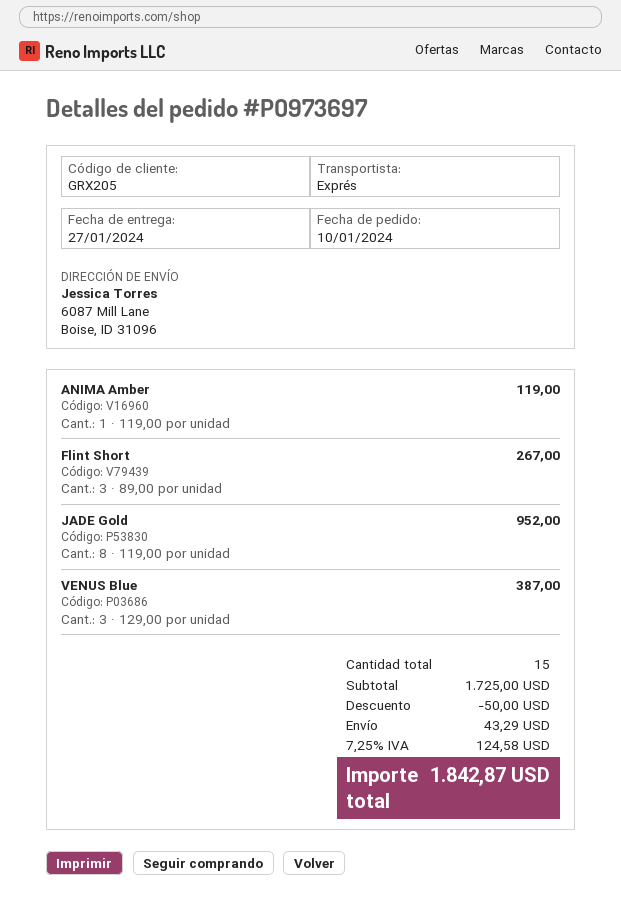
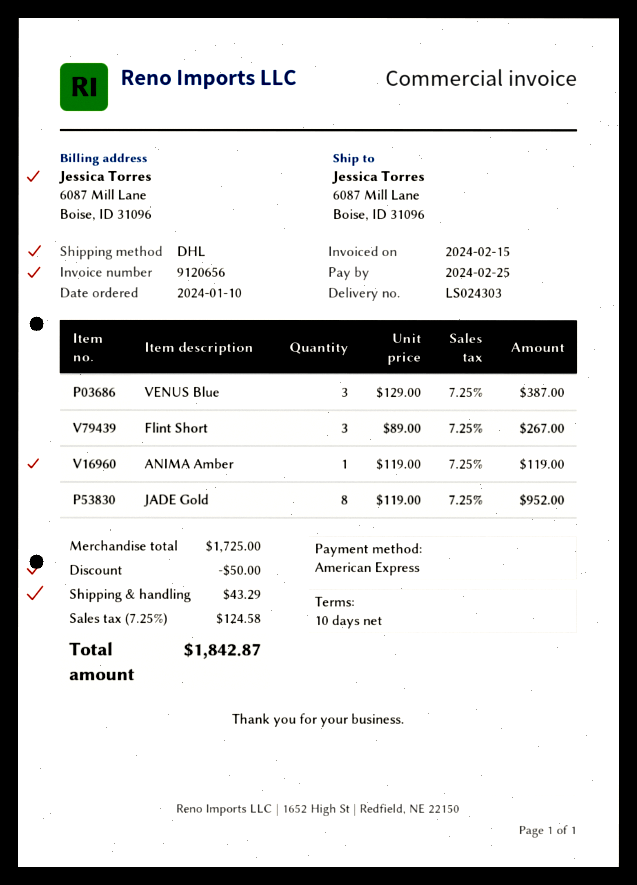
shipping method: express -> DHL

